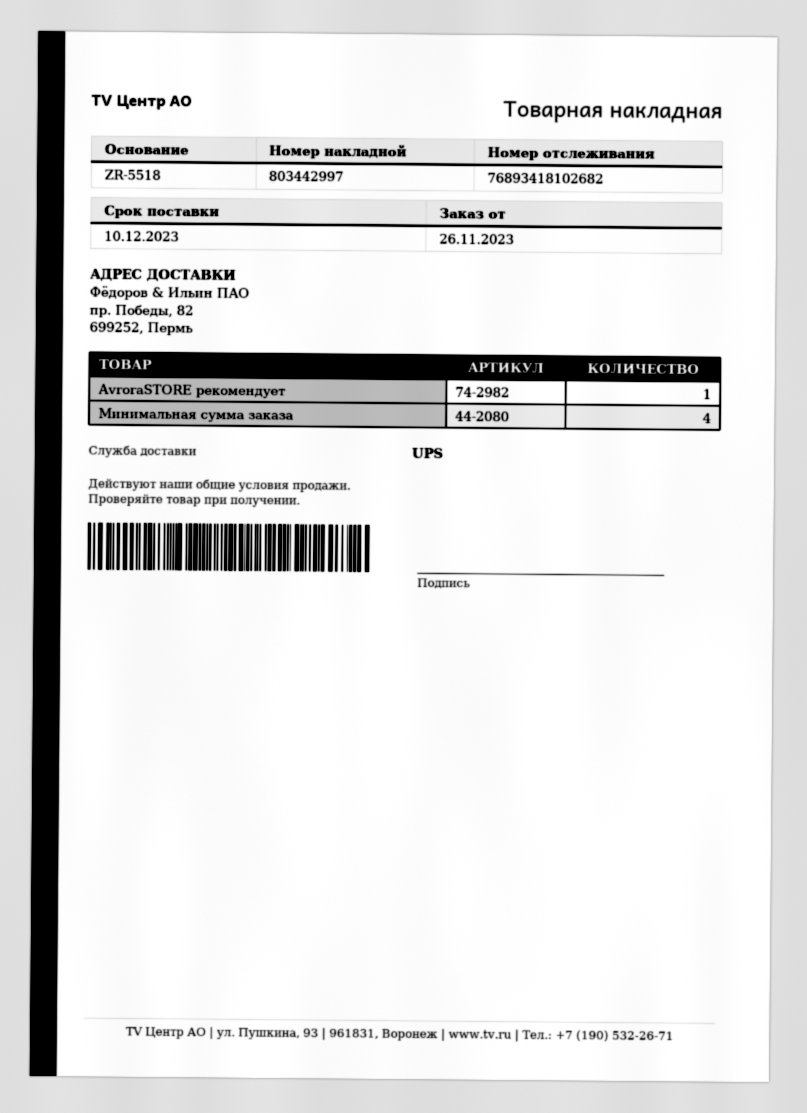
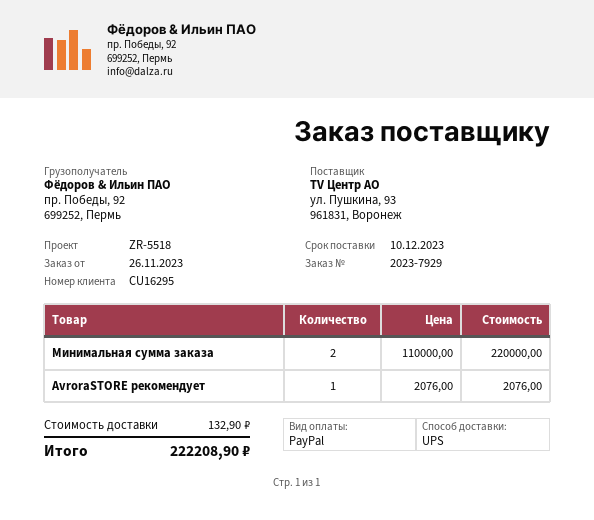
ship to: пр. Победы, 82, 699252, Пермь -> пр. Победы, 92, 699252, Пермь
Минимальная сумма заказа: 4 -> 2

